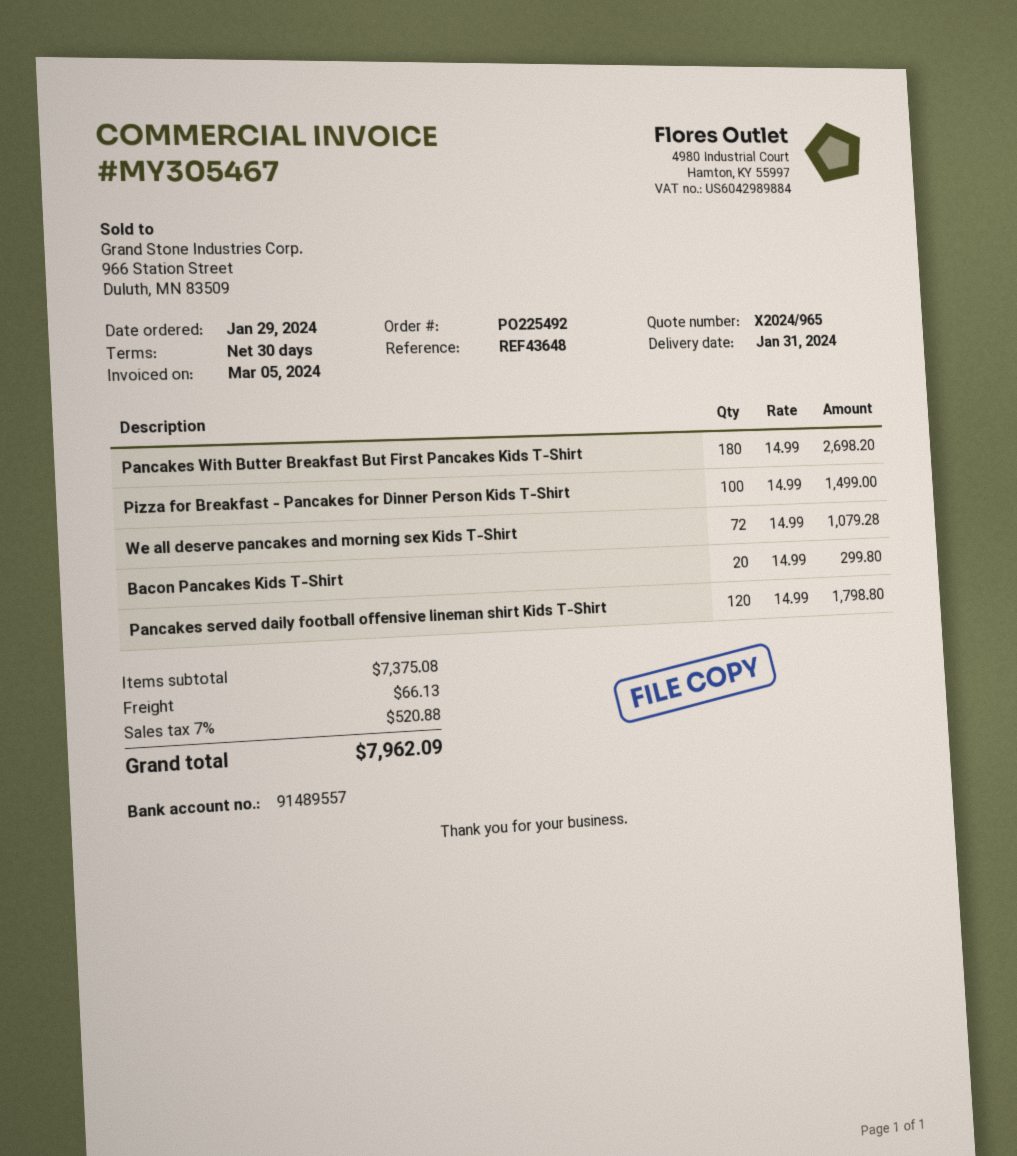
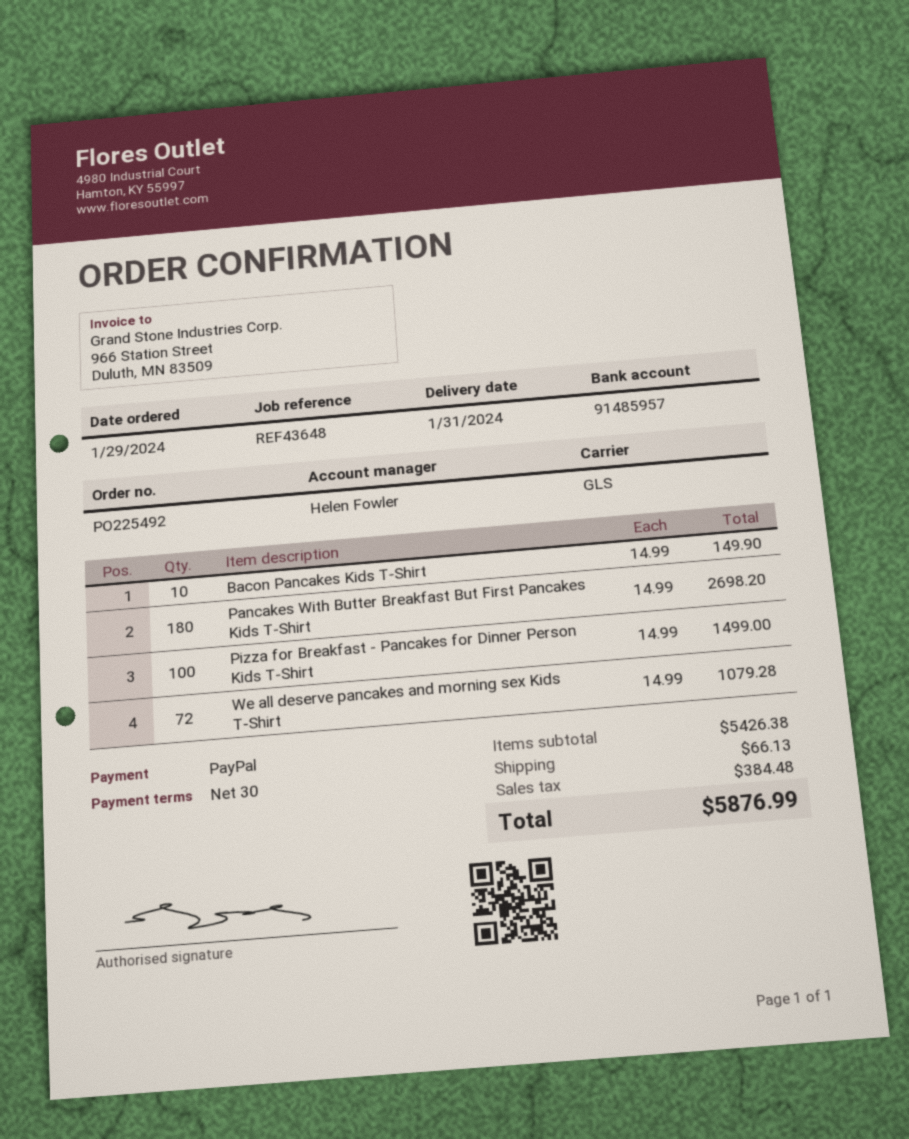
bank account: 91489557 -> 91485957
Bacon Pancakes Kids T-Shirt: 20 x 14.99 = 299.80 -> 10 x 14.99 = 149.90
Pancakes served daily football offensive lineman shirt Kids T-Shirt: 120 x 14.99 = 1798.80 -> none
subtotal: 7375.08 -> 5426.38
tax: 520.88 -> 384.48
total: 7962.09 -> 5876.99

